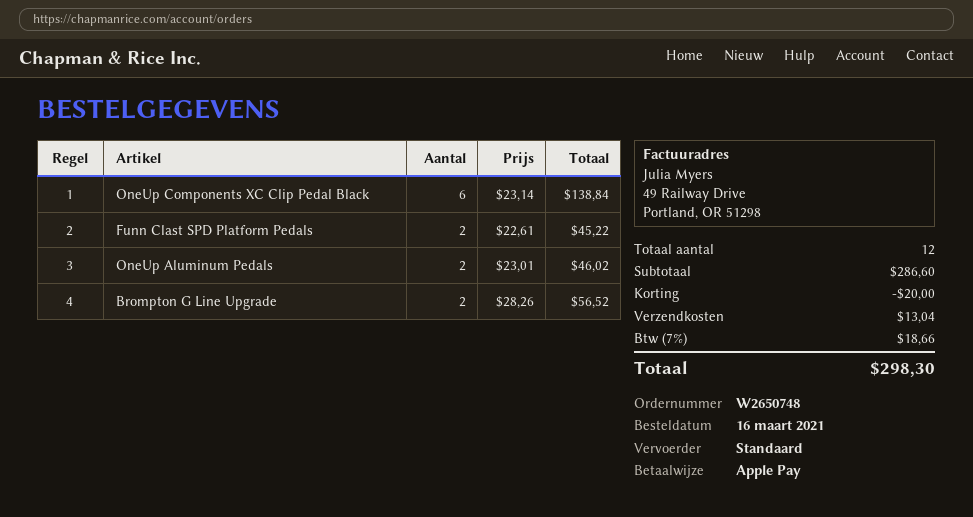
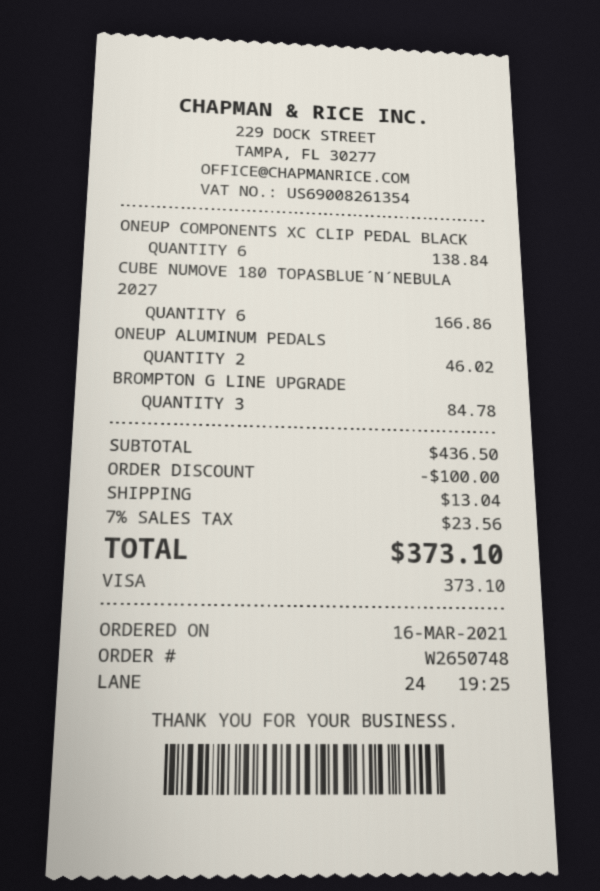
payment method: Apple Pay -> Visa
Funn Clast SPD Platform Pedals: 2 for 45.22 -> none
Brompton G Line Upgrade: 2 for 56.52 -> 3 for 84.78
CUBE NUMOVE 180 TOPASBLUE´N´NEBULA 2027: none -> 6 for 166.86
subtotal: 286.60 -> 436.50
discount: 20.00 -> 100.00
tax: 7% = 18.66 -> 7% = 23.56
total: 298.30 -> 373.10

